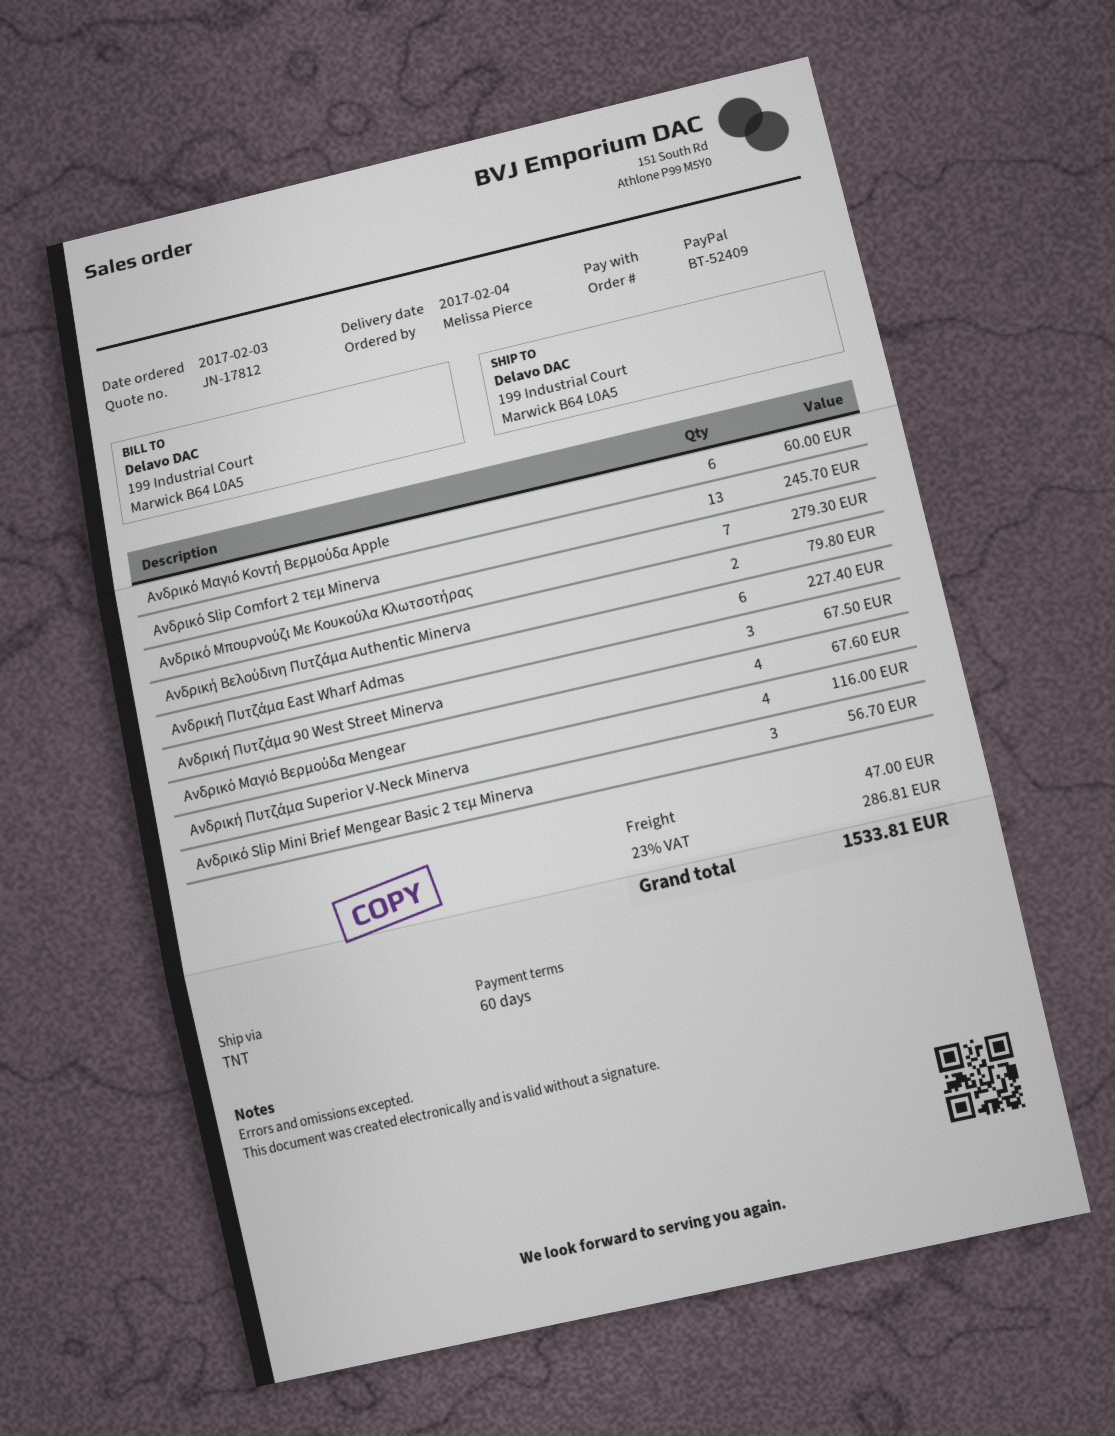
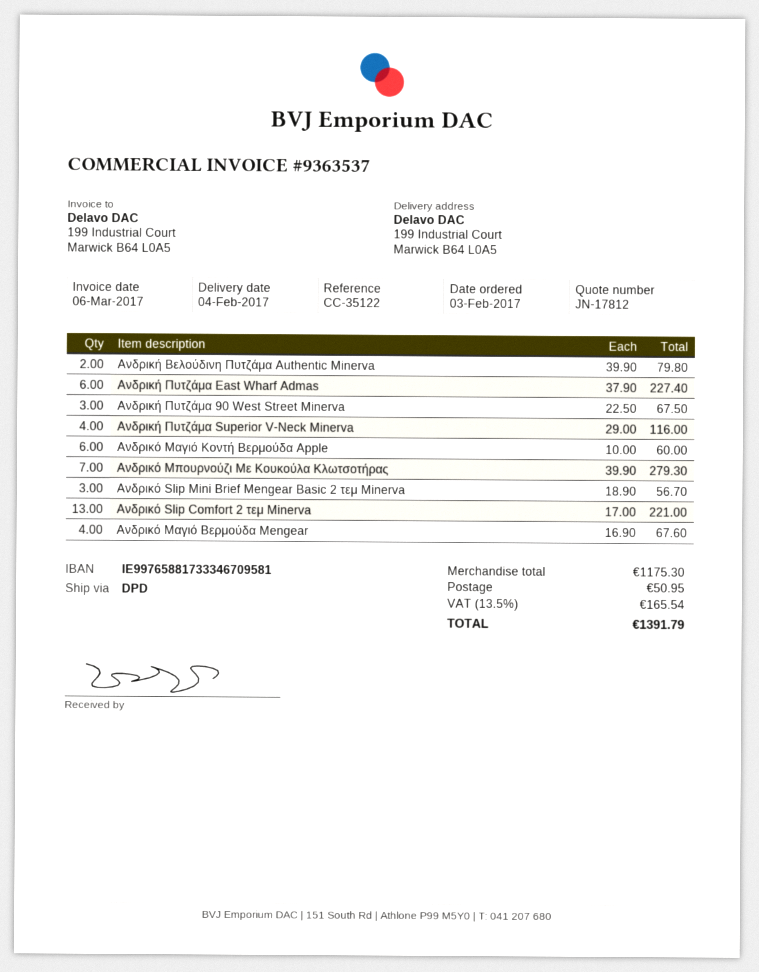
shipping method: TNT -> DPD
Ανδρικό Slip Comfort 2 τεμ Minerva: 13 for 245.70 -> 13 for 221.00
shipping: 47.00 -> 50.95
tax: 23% = 286.81 -> 13.5% = 165.54
total: 1533.81 -> 1391.79

